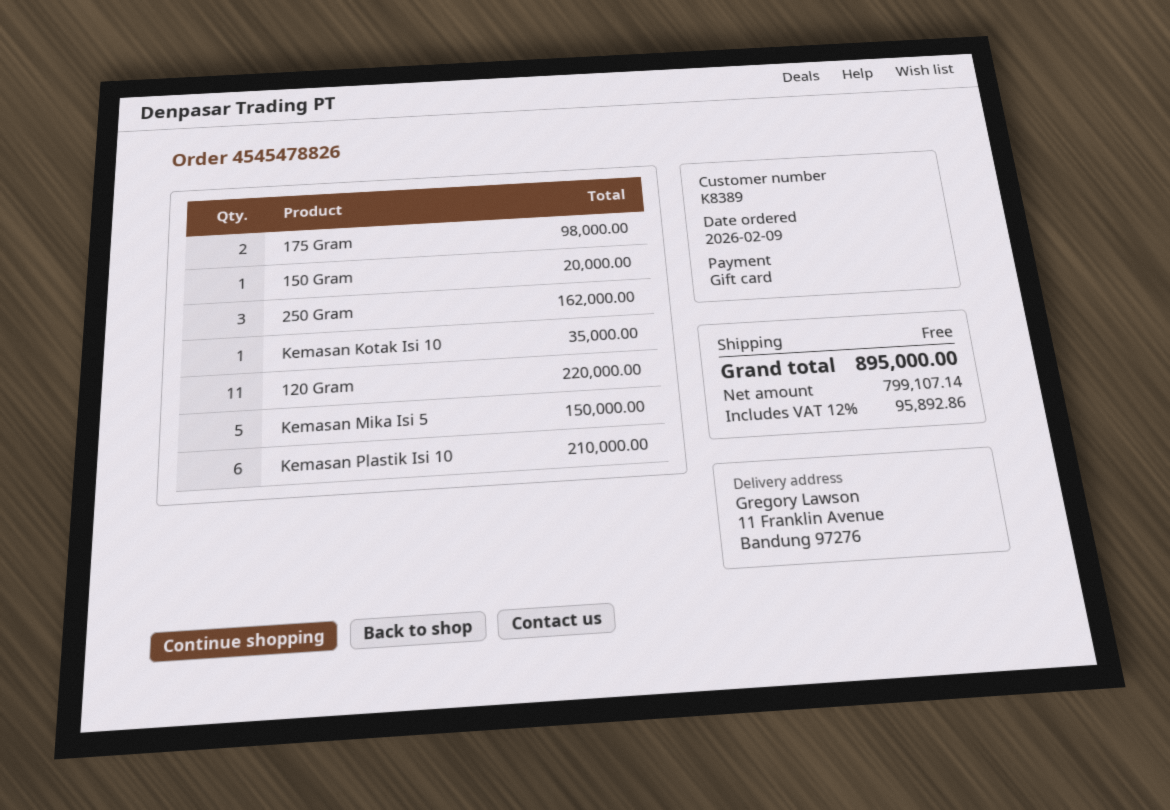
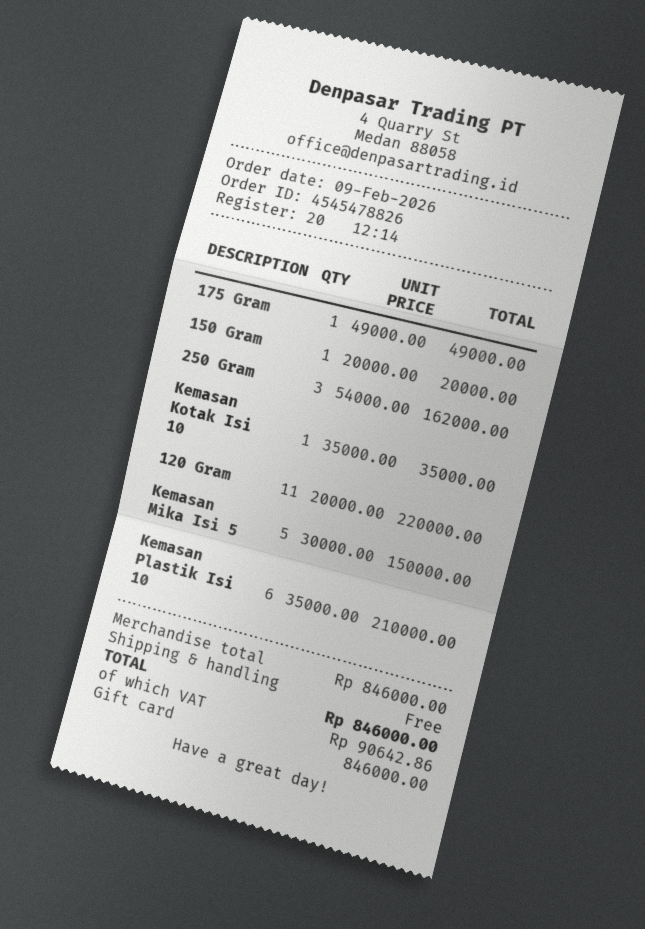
175 Gram: 2 for 98000.00 -> 1 for 49000.00
tax: 95892.86 -> 90642.86
total: 895000.00 -> 846000.00

